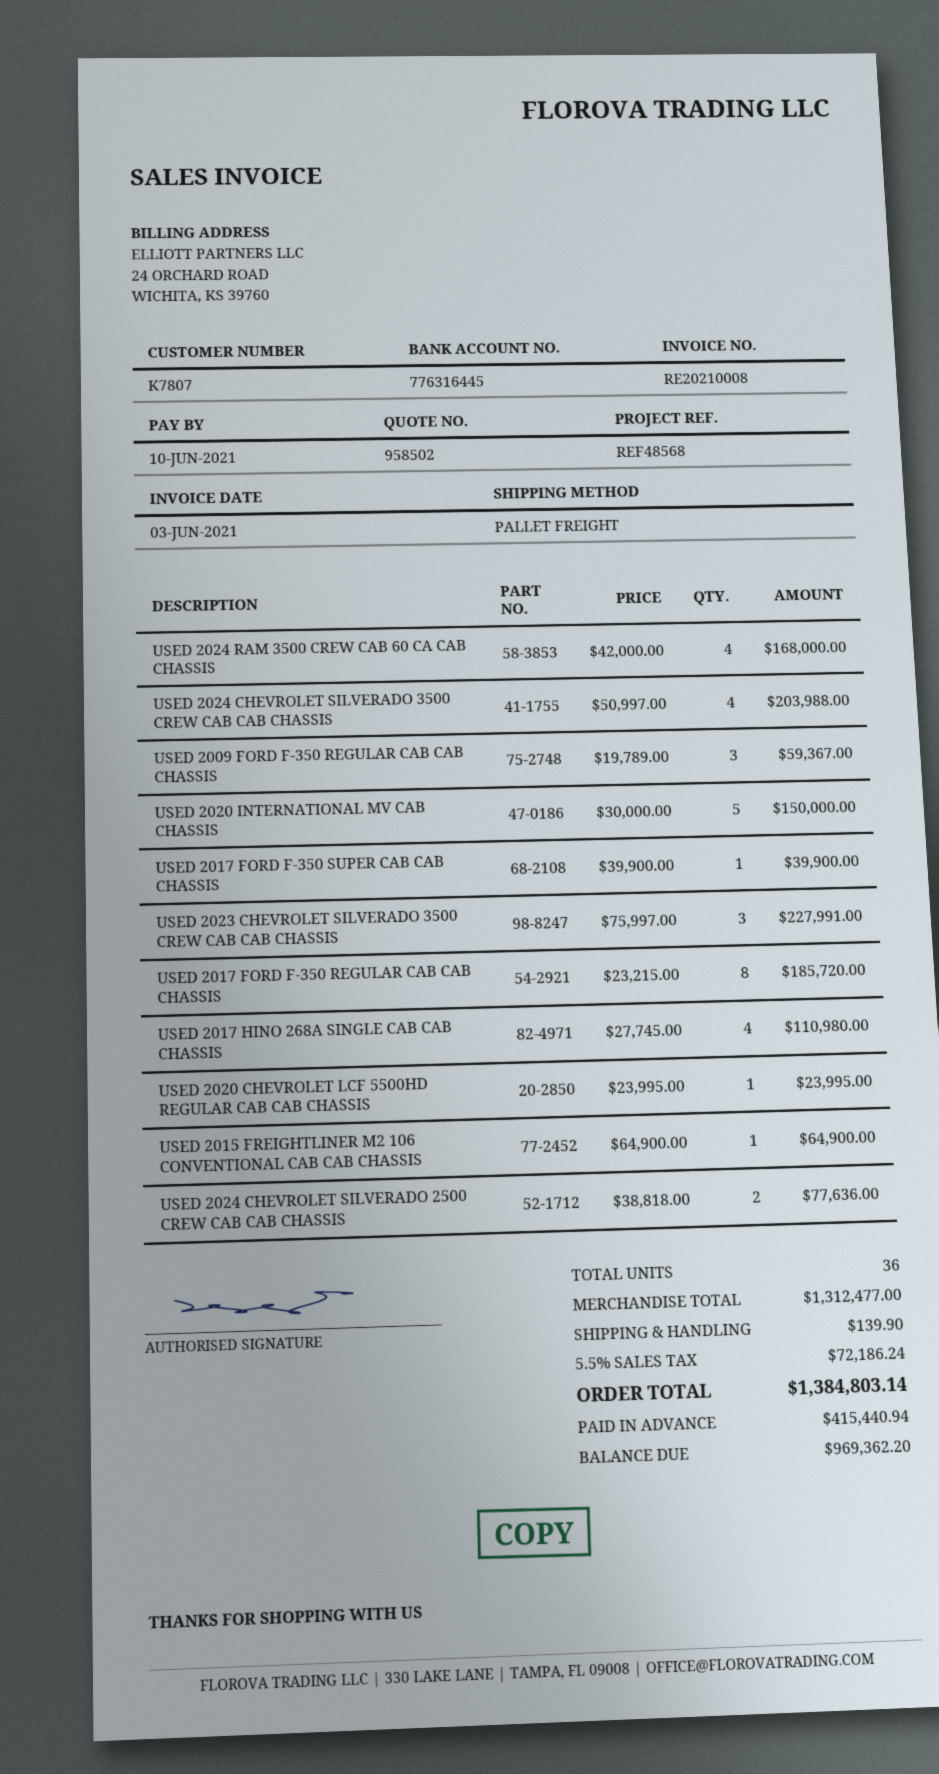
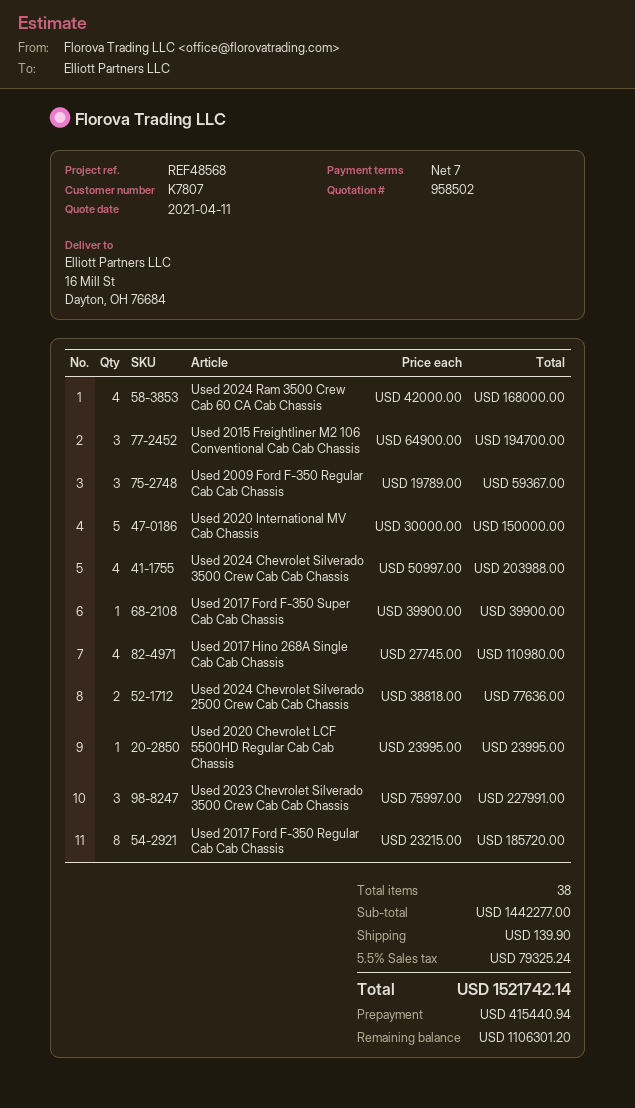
USED 2015 FREIGHTLINER M2 106 CONVENTIONAL CAB CAB CHASSIS: 1 x 64900.00 = 64900.00 -> 3 x 64900.00 = 194700.00
total quantity: 36 -> 38
subtotal: 1312477.00 -> 1442277.00
tax: 5.5% = 72186.24 -> 5.5% = 79325.24
total: 1384803.14 -> 1521742.14
balance: 969362.20 -> 1106301.20

